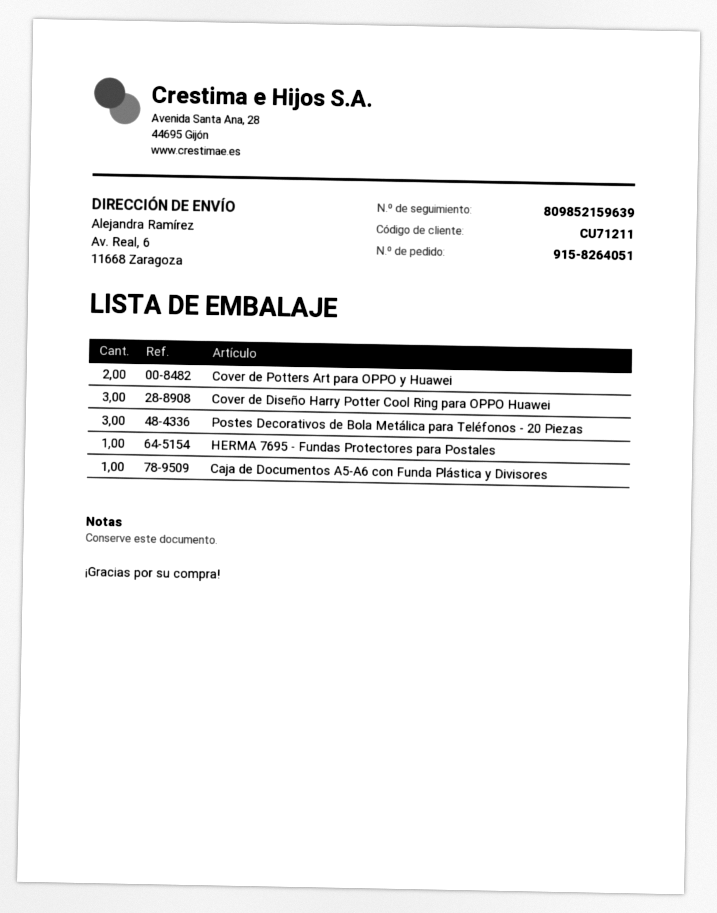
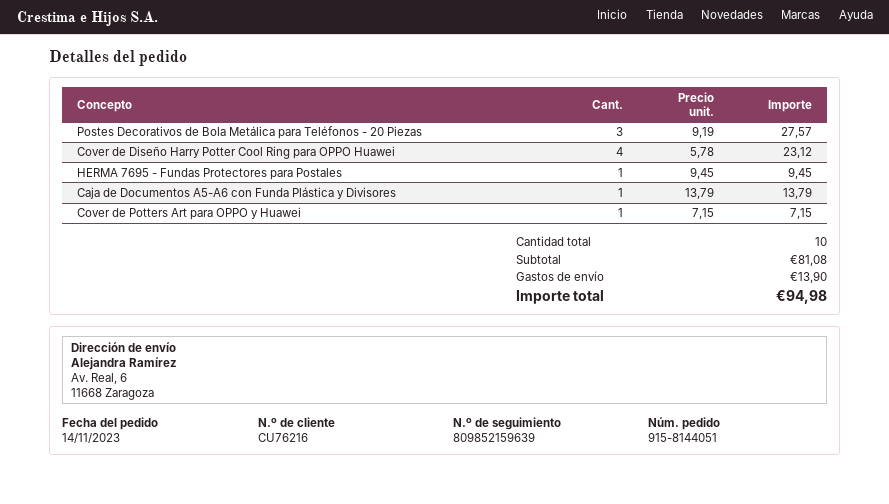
order number: 915-8264051 -> 915-8144051
customer number: CU71211 -> CU76216
Cover de Potters Art para OPPO y Huawei: 2 -> 1
Cover de Diseño Harry Potter Cool Ring para OPPO Huawei: 3 -> 4

